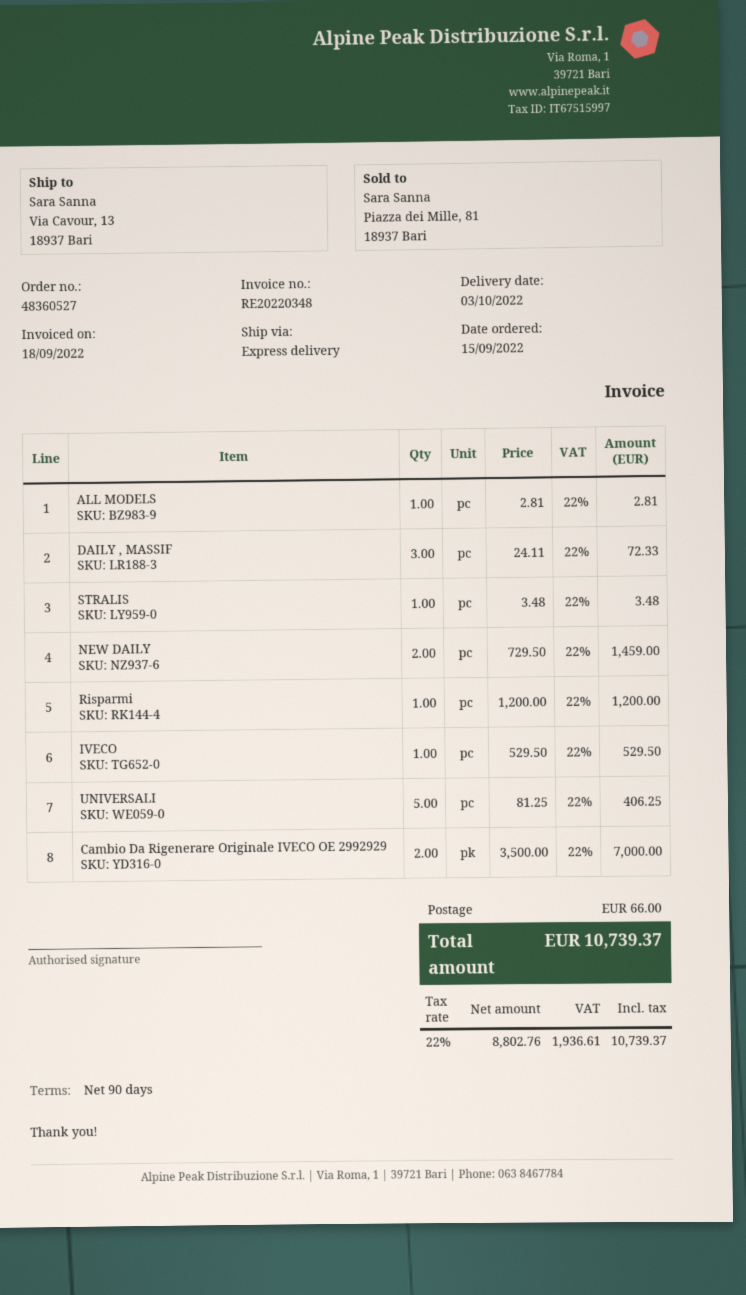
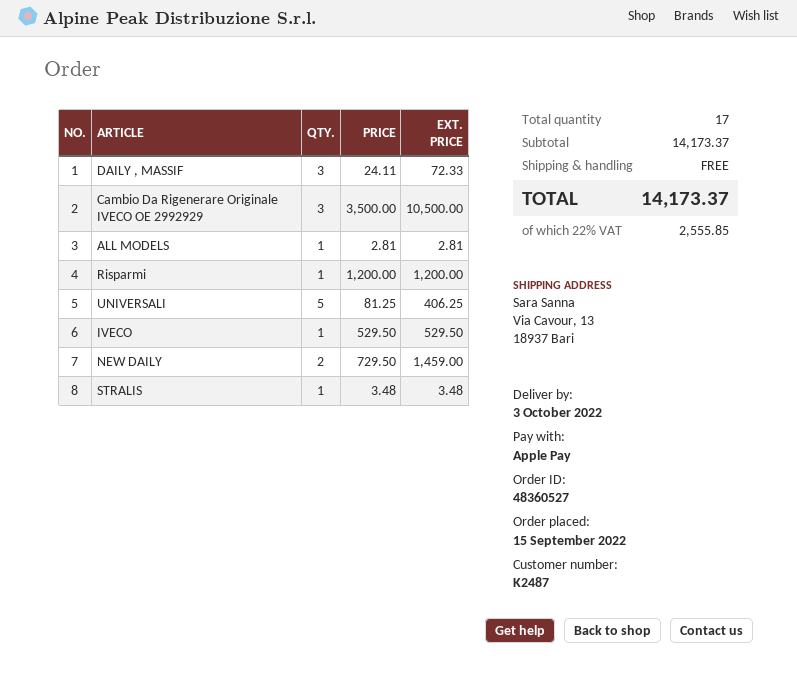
Cambio Da Rigenerare Originale IVECO OE 2992929: 2 x 3500.00 = 7000.00 -> 3 x 3500.00 = 10500.00
shipping: 66.00 -> 0.00
tax: 22% = 1936.61 -> 22% = 2555.85
total: 10739.37 -> 14173.37

